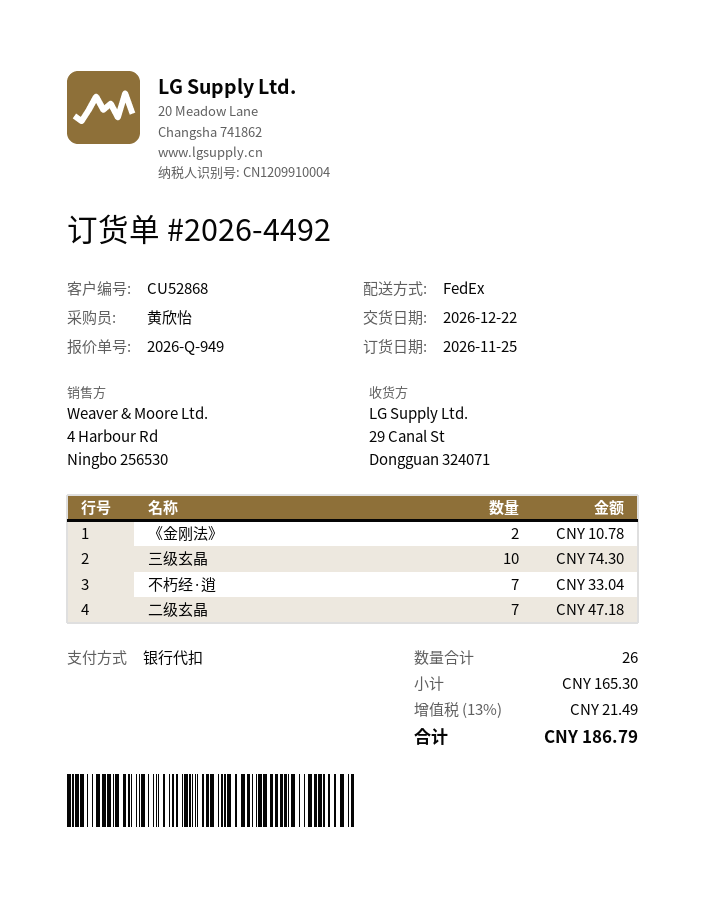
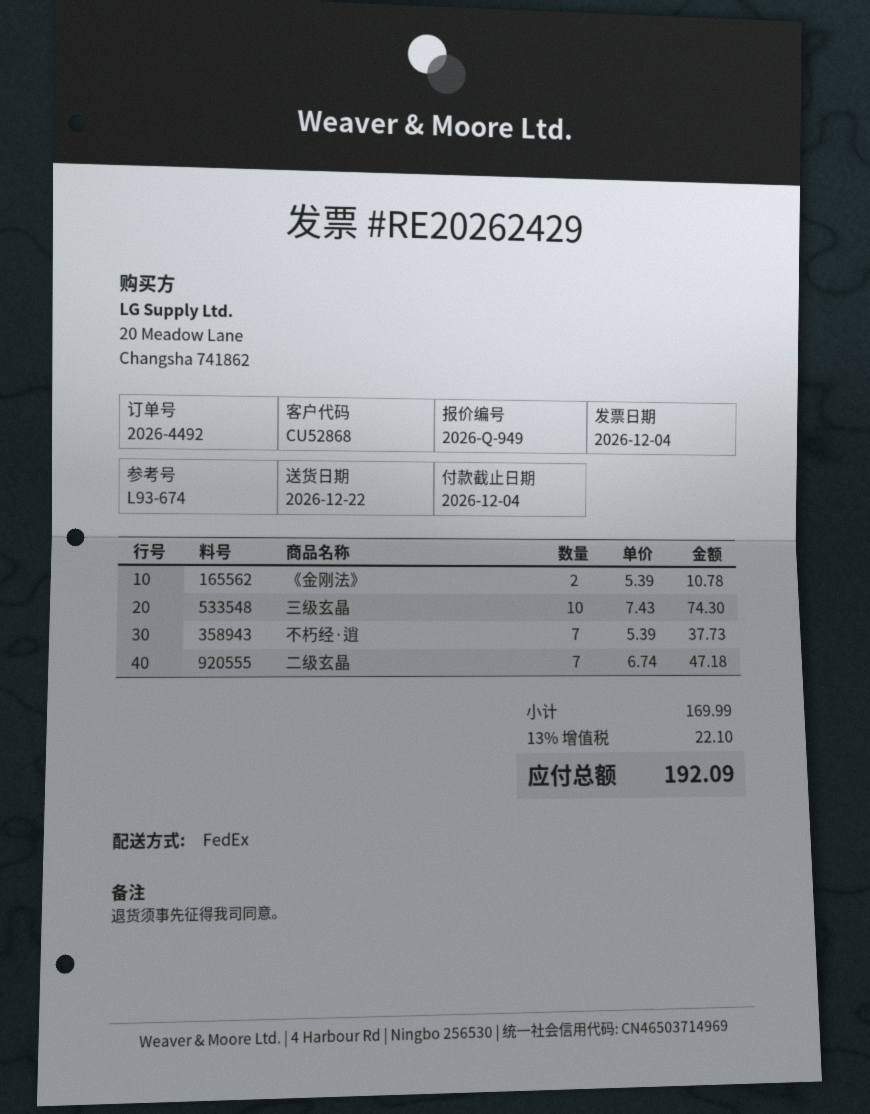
不朽经·逍: 7 for 33.04 -> 7 for 37.73
subtotal: 165.30 -> 169.99
tax: 13% = 21.49 -> 13% = 22.10
total: 186.79 -> 192.09

